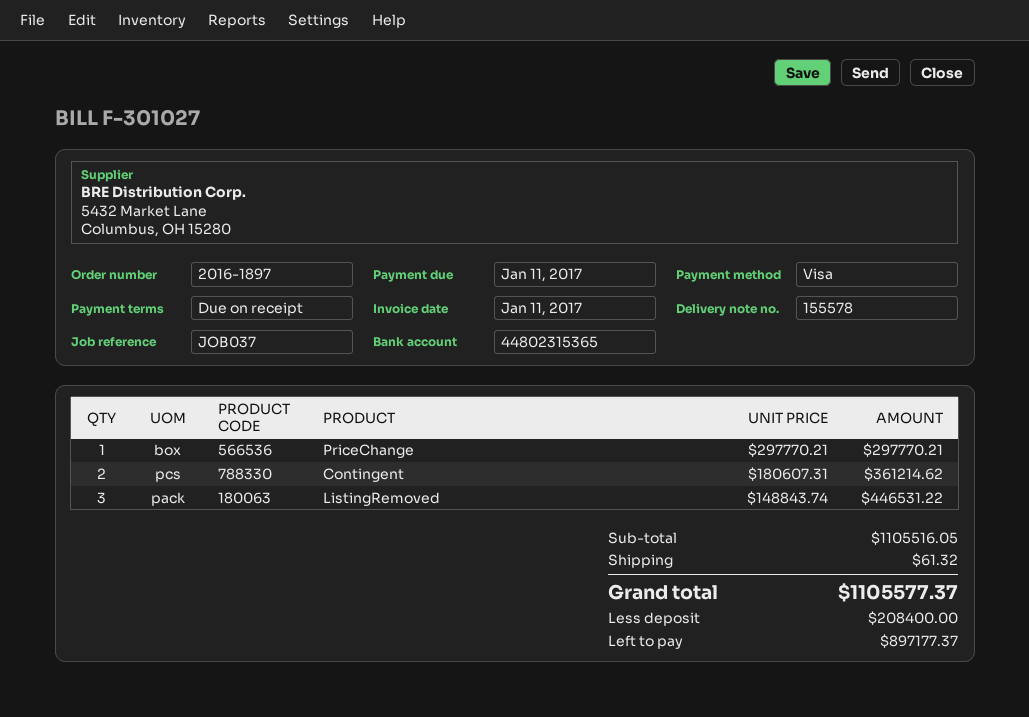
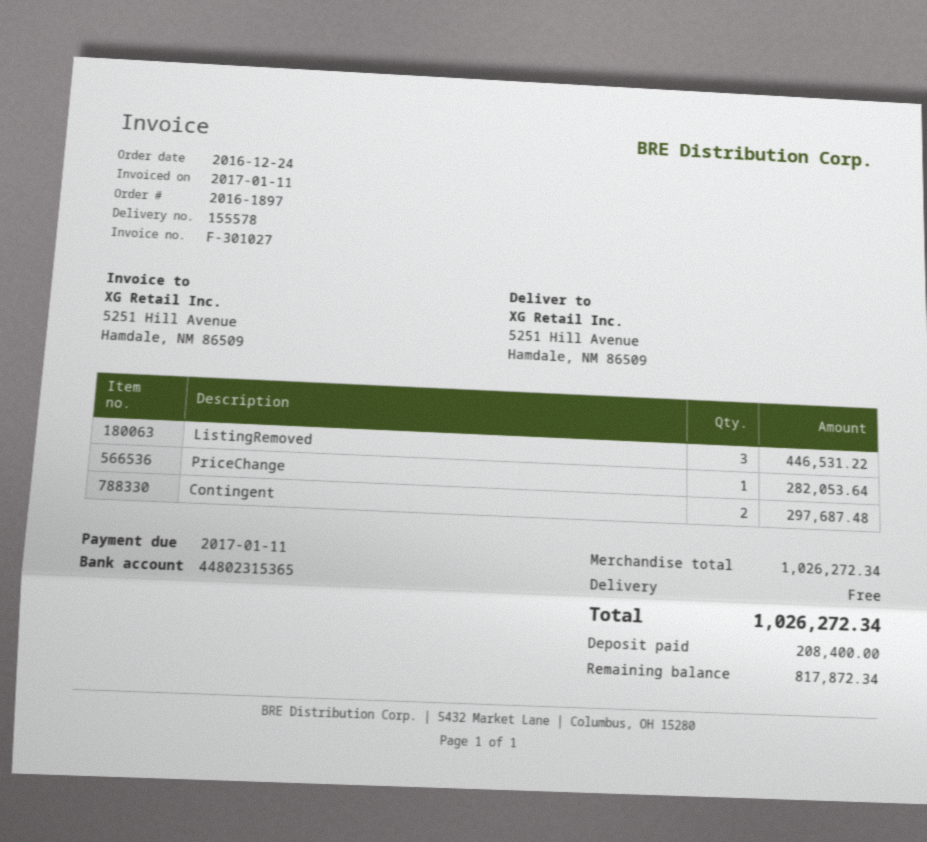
PriceChange: 1 for 297770.21 -> 1 for 282053.64
Contingent: 2 for 361214.62 -> 2 for 297687.48
subtotal: 1105516.05 -> 1026272.34
shipping: 61.32 -> 0.00
total: 1105577.37 -> 1026272.34
balance: 897177.37 -> 817872.34

